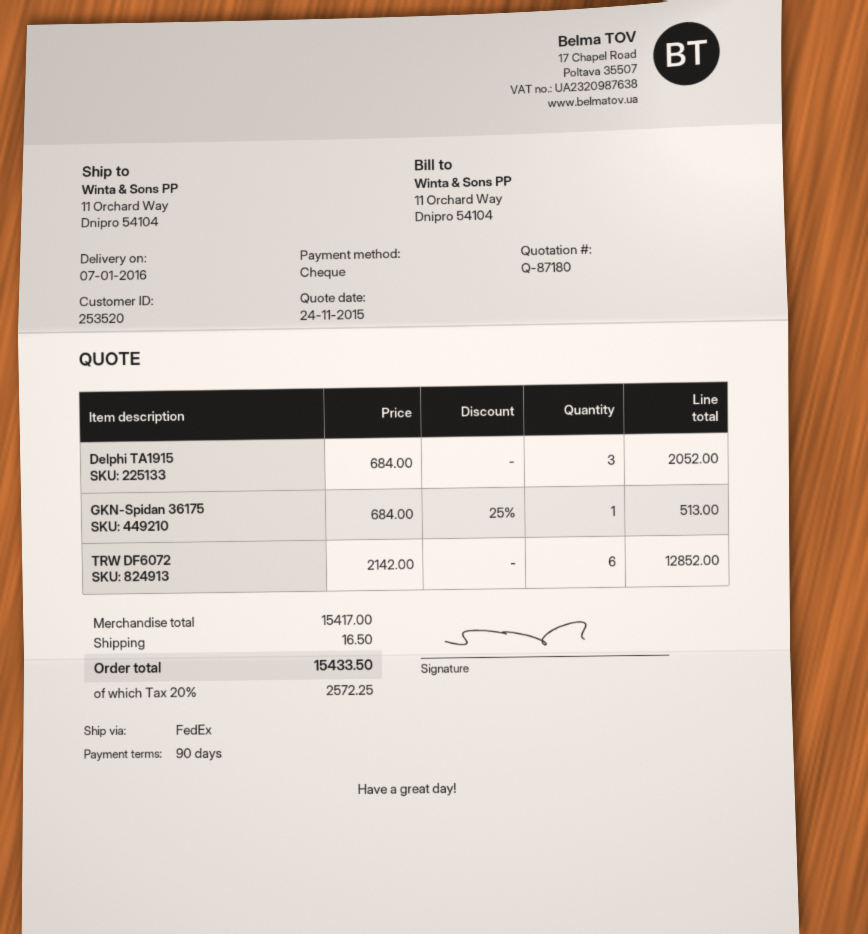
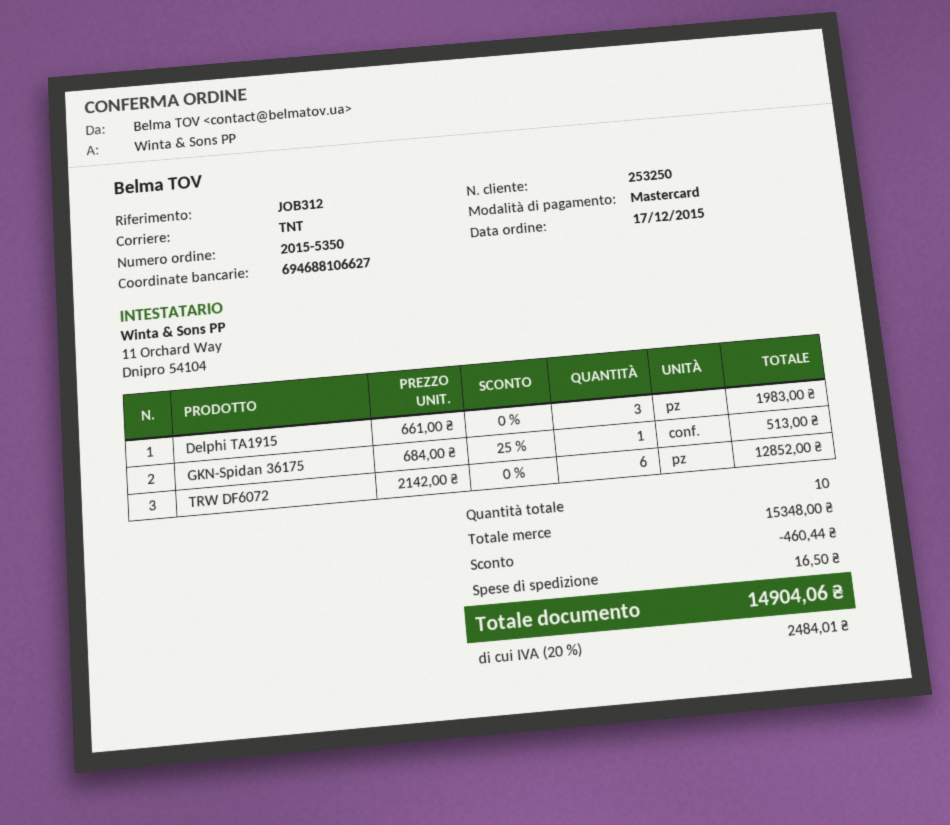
customer number: 253520 -> 253250
payment method: cheque -> Mastercard
shipping method: FedEx -> TNT
Delphi TA1915: 3 x 684.00 = 2052.00 -> 3 x 661.00 = 1983.00
subtotal: 15417.00 -> 15348.00
discount: none -> 460.44
tax: 20% = 2572.25 -> 20% = 2484.01
total: 15433.50 -> 14904.06

